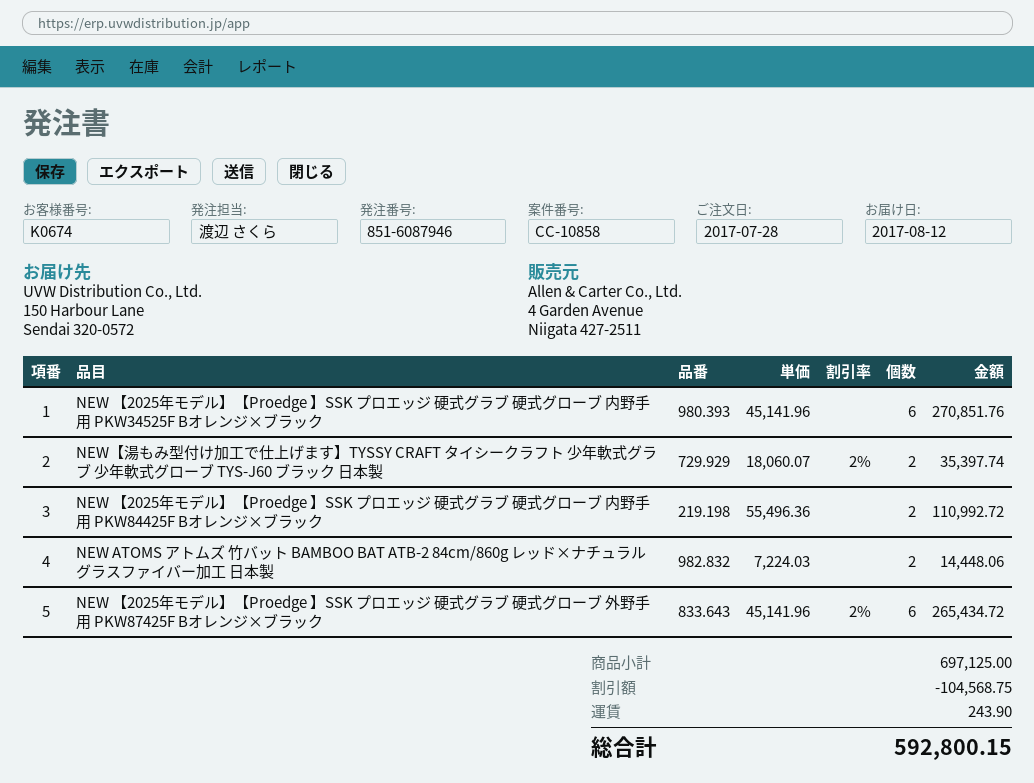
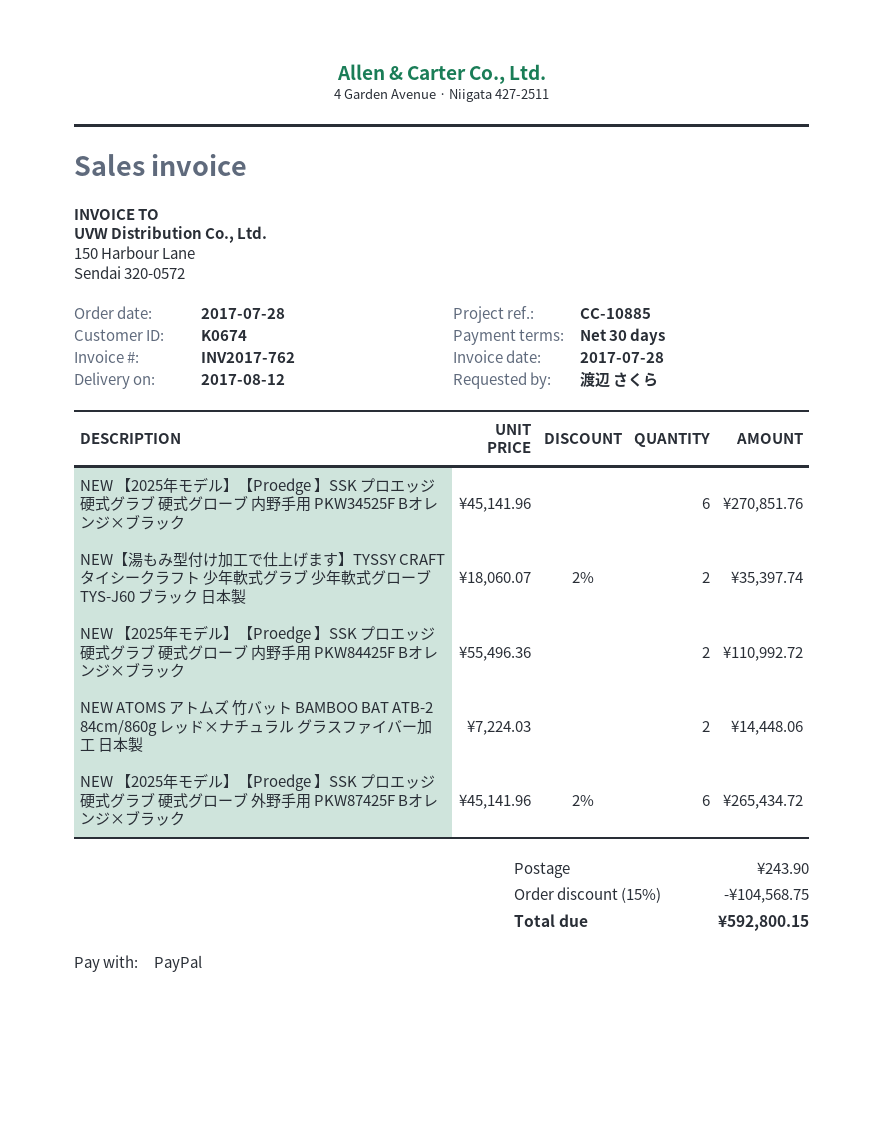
reference: CC-10858 -> CC-10885

